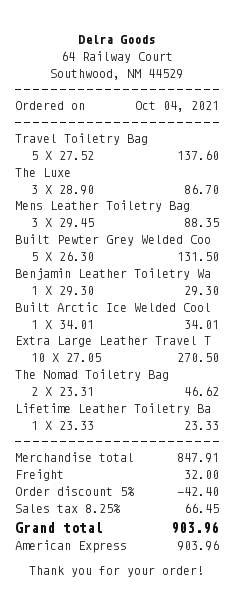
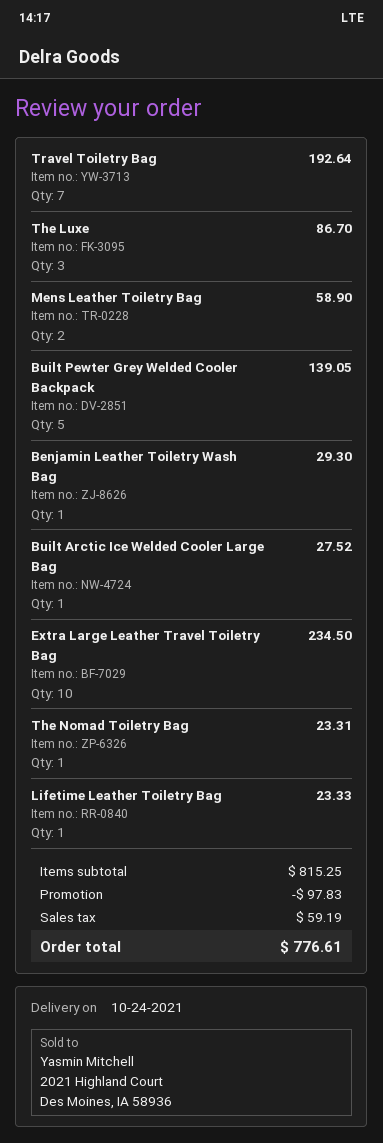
Travel Toiletry Bag: 5 for 137.60 -> 7 for 192.64
Mens Leather Toiletry Bag: 3 for 88.35 -> 2 for 58.90
Built Pewter Grey Welded Coo: 5 for 131.50 -> 5 for 139.05
Built Arctic Ice Welded Cool: 1 for 34.01 -> 1 for 27.52
Extra Large Leather Travel T: 10 for 270.50 -> 10 for 234.50
The Nomad Toiletry Bag: 2 for 46.62 -> 1 for 23.31
subtotal: 847.91 -> 815.25
discount: 42.40 -> 97.83
shipping: 32.00 -> none
tax: 66.45 -> 59.19
total: 903.96 -> 776.61

